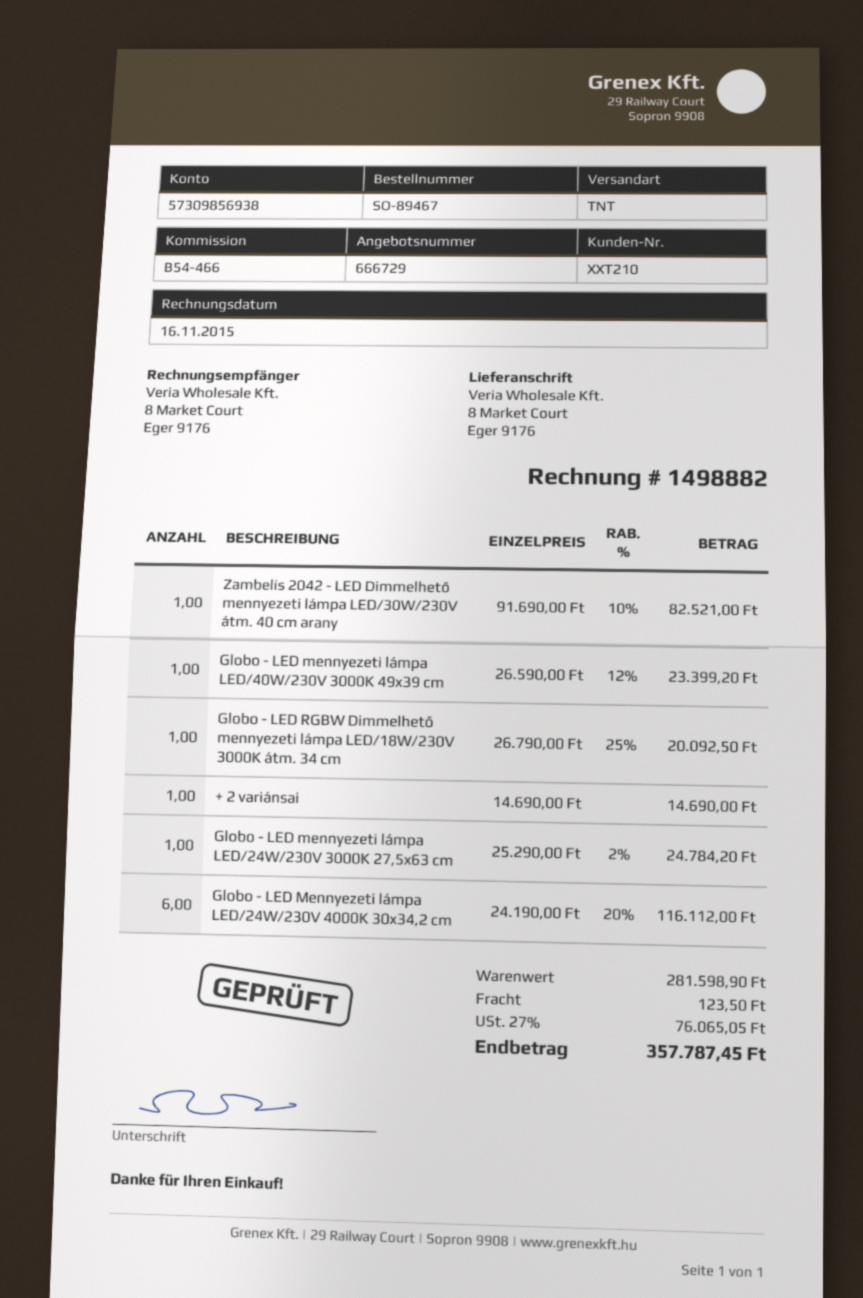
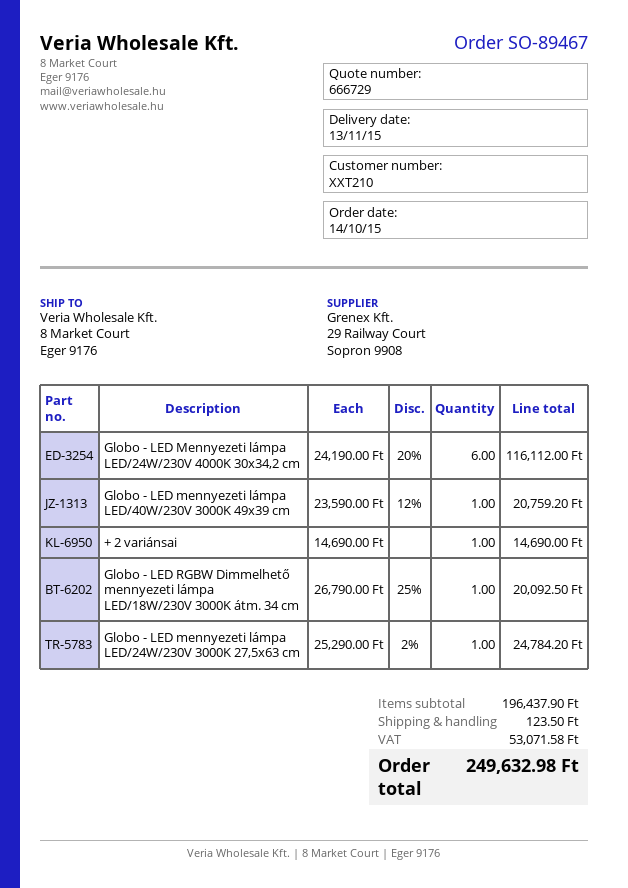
Zambelis 2042 - LED Dimmelhető mennyezeti lámpa LED/30W/230V átm. 40 cm arany: 1 x 91690.00 - 10% = 82521.00 -> none
Globo - LED mennyezeti lámpa LED/40W/230V 3000K 49x39 cm: 1 x 26590.00 - 12% = 23399.20 -> 1 x 23590.00 - 12% = 20759.20
subtotal: 281598.90 -> 196437.90
tax: 76065.05 -> 53071.58
total: 357787.45 -> 249632.98

